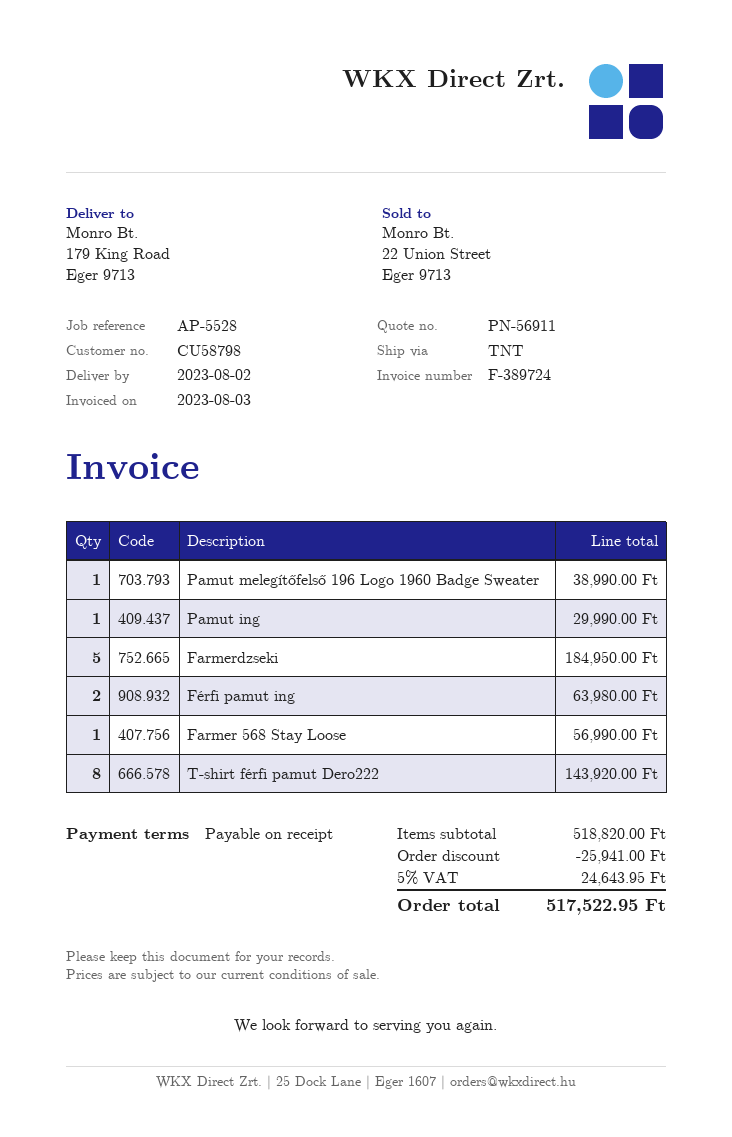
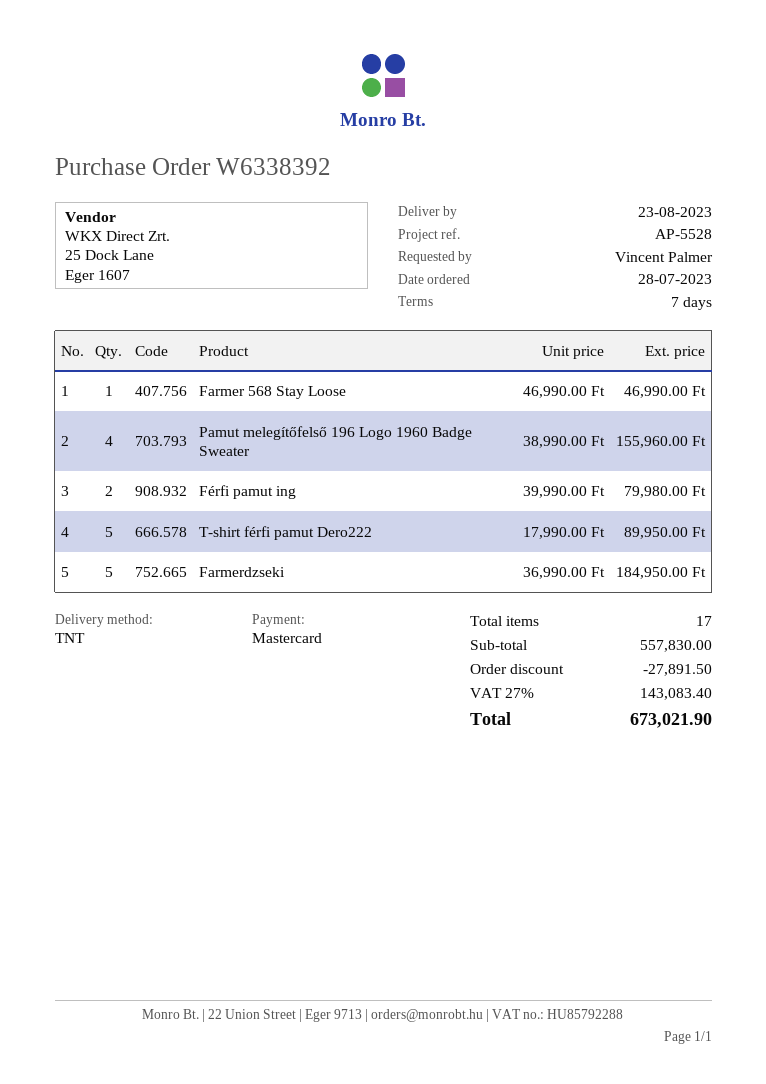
delivery date: 2023-08-02 -> 2023-08-23
payment terms: on receipt -> 7 days
Pamut melegítőfelső 196 Logo 1960 Badge Sweater: 1 for 38990.00 -> 4 for 155960.00
Pamut ing: 1 for 29990.00 -> none
Férfi pamut ing: 2 for 63980.00 -> 2 for 79980.00
Farmer 568 Stay Loose: 1 for 56990.00 -> 1 for 46990.00
T-shirt férfi pamut Dero222: 8 for 143920.00 -> 5 for 89950.00
subtotal: 518820.00 -> 557830.00
discount: 25941.00 -> 27891.50
tax: 5% = 24643.95 -> 27% = 143083.40
total: 517522.95 -> 673021.90

